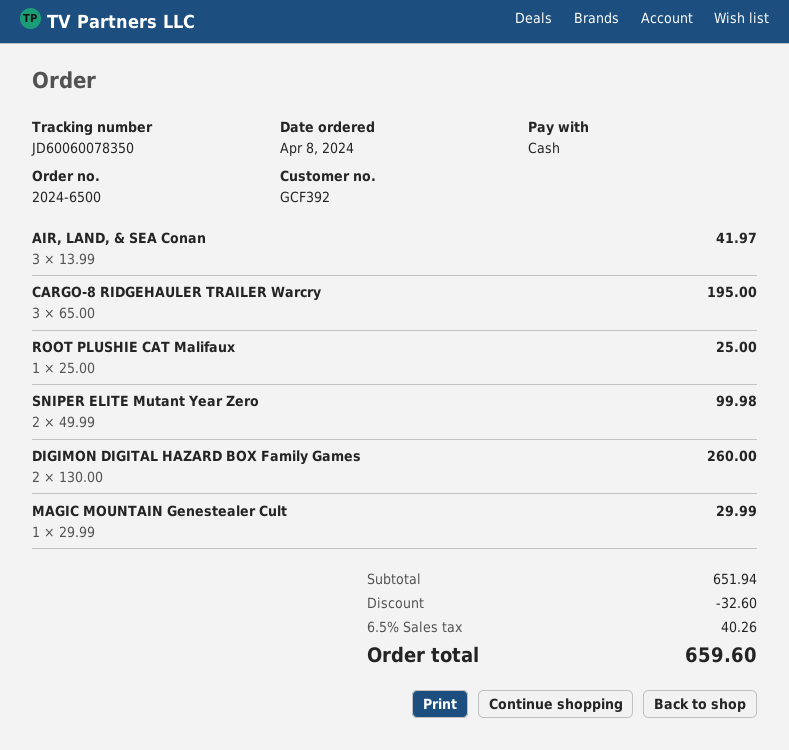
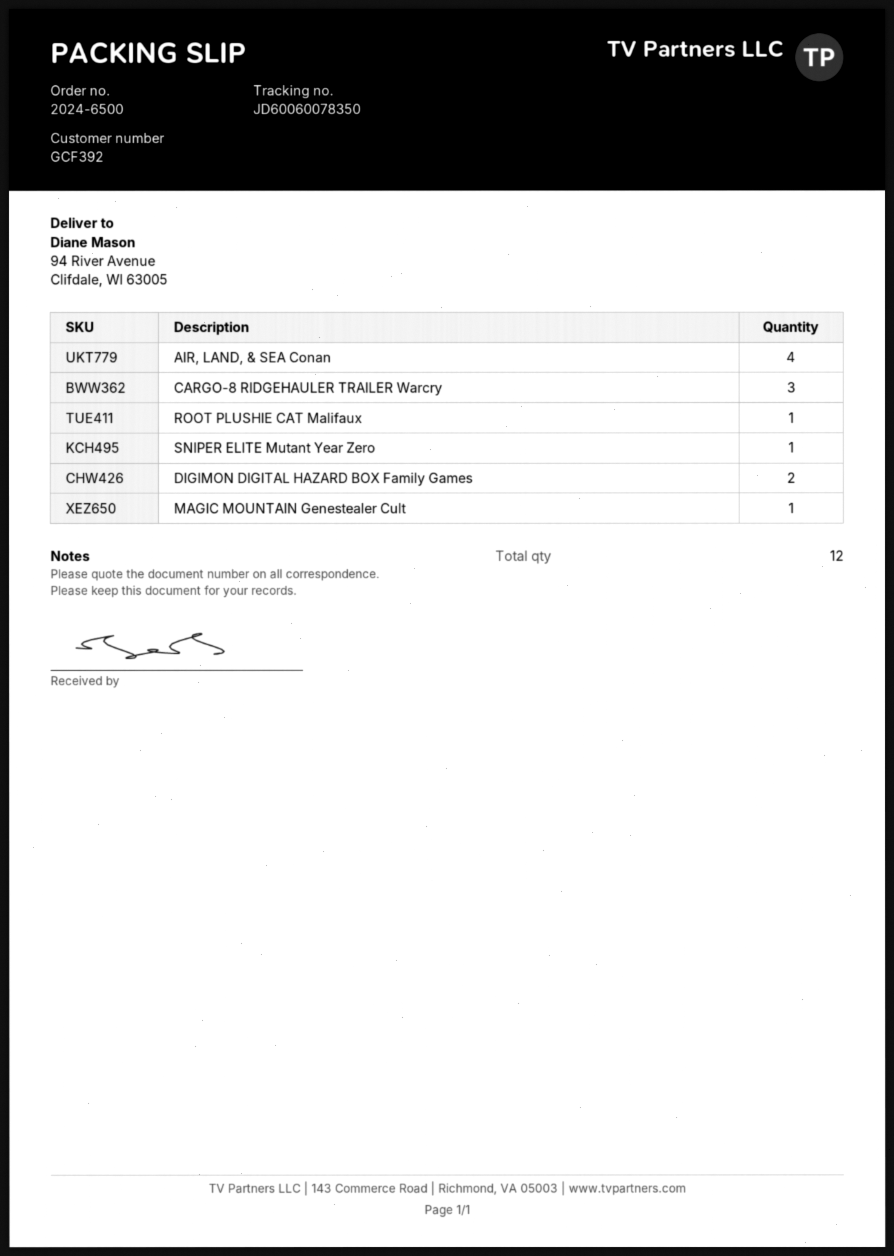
AIR, LAND, & SEA Conan: 3 -> 4
SNIPER ELITE Mutant Year Zero: 2 -> 1

